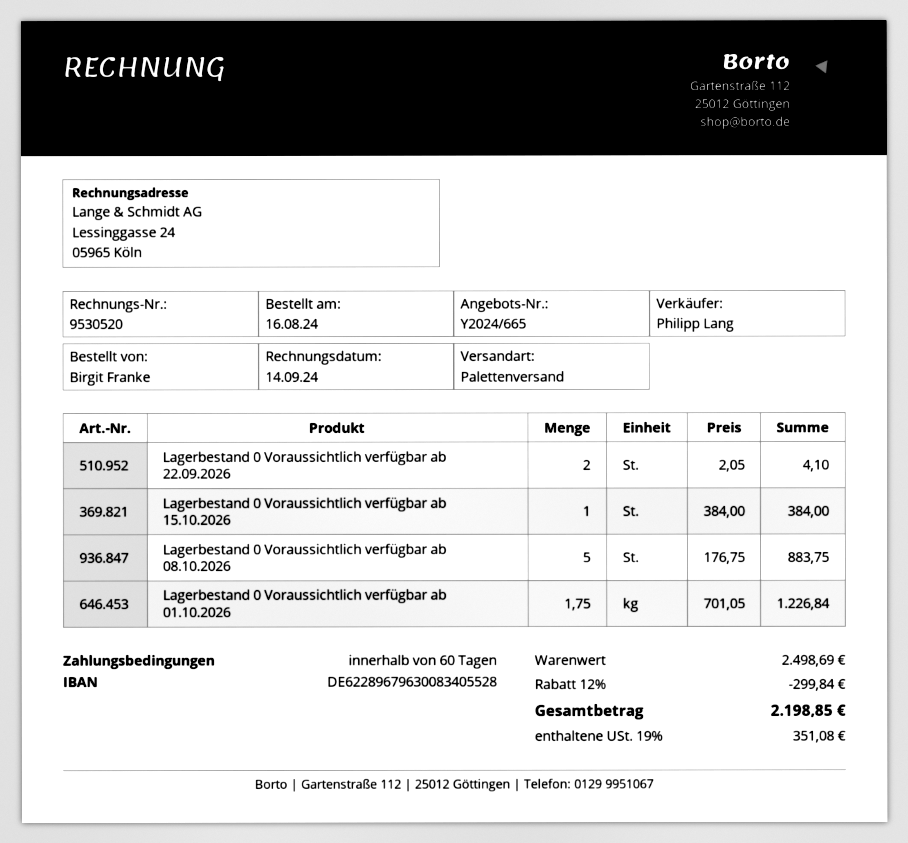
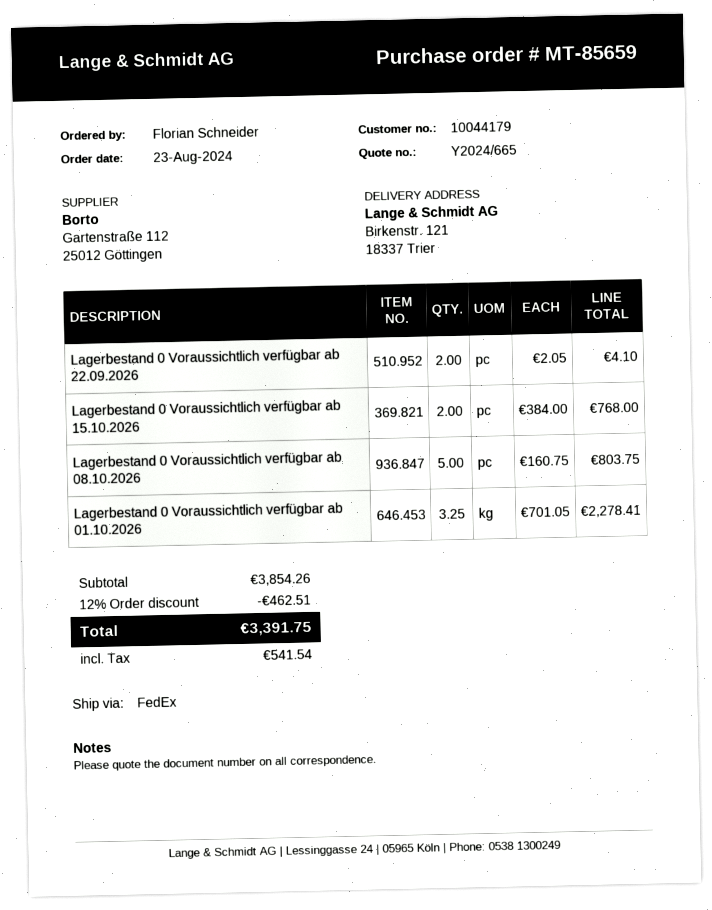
order date: 2024-08-16 -> 2024-08-23
ordered by: Birgit Franke -> Florian Schneider
shipping method: pallet freight -> FedEx
Lagerbestand 0 Voraussichtlich verfügbar ab 15.10.2026: 1 x 384.00 = 384.00 -> 2 x 384.00 = 768.00
Lagerbestand 0 Voraussichtlich verfügbar ab 08.10.2026: 5 x 176.75 = 883.75 -> 5 x 160.75 = 803.75
Lagerbestand 0 Voraussichtlich verfügbar ab 01.10.2026: 1.75 x 701.05 = 1226.84 -> 3.25 x 701.05 = 2278.41
subtotal: 2498.69 -> 3854.26
discount: 12% = 299.84 -> 12% = 462.51
tax: 351.08 -> 541.54
total: 2198.85 -> 3391.75

